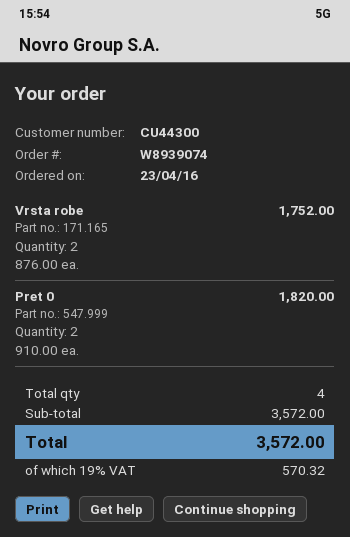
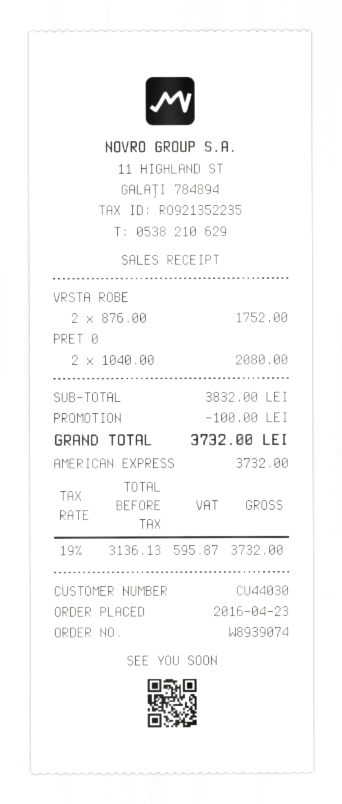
customer number: CU44300 -> CU44030
Pret 0: 2 x 910.00 = 1820.00 -> 2 x 1040.00 = 2080.00
subtotal: 3572.00 -> 3832.00
discount: none -> 100.00
tax: 19% = 570.32 -> 19% = 595.87
total: 3572.00 -> 3732.00

